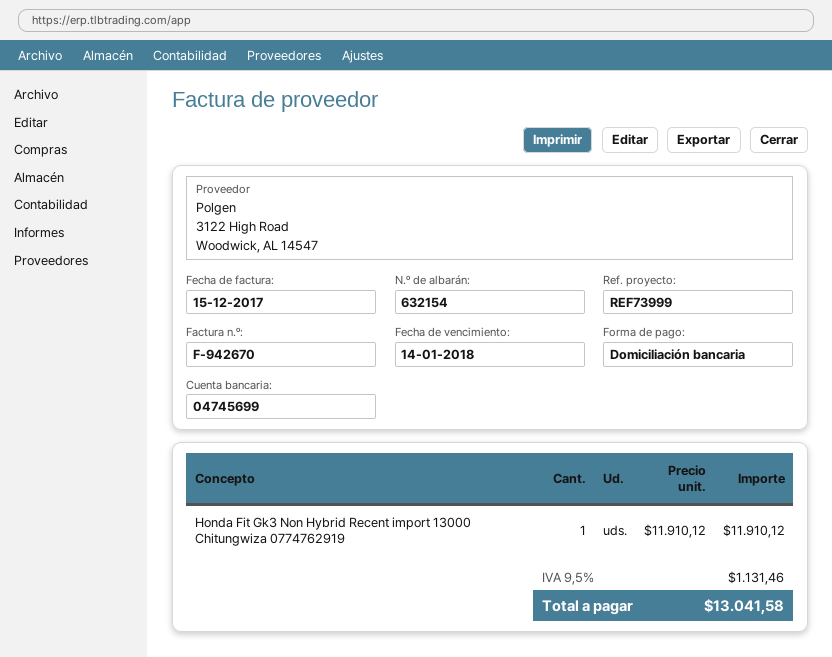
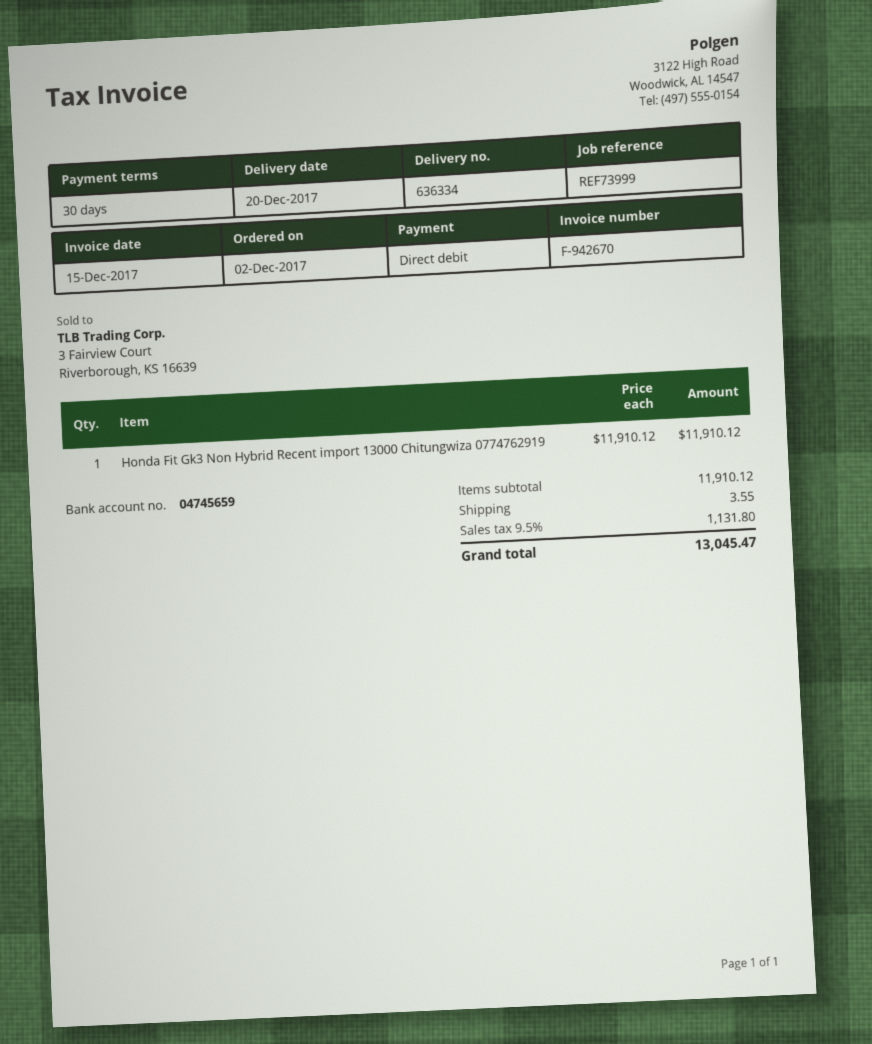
delivery note number: 632154 -> 636334
bank account: 04745699 -> 04745659
shipping: none -> 3.55
tax: 9.5% = 1131.46 -> 9.5% = 1131.80
total: 13041.58 -> 13045.47

